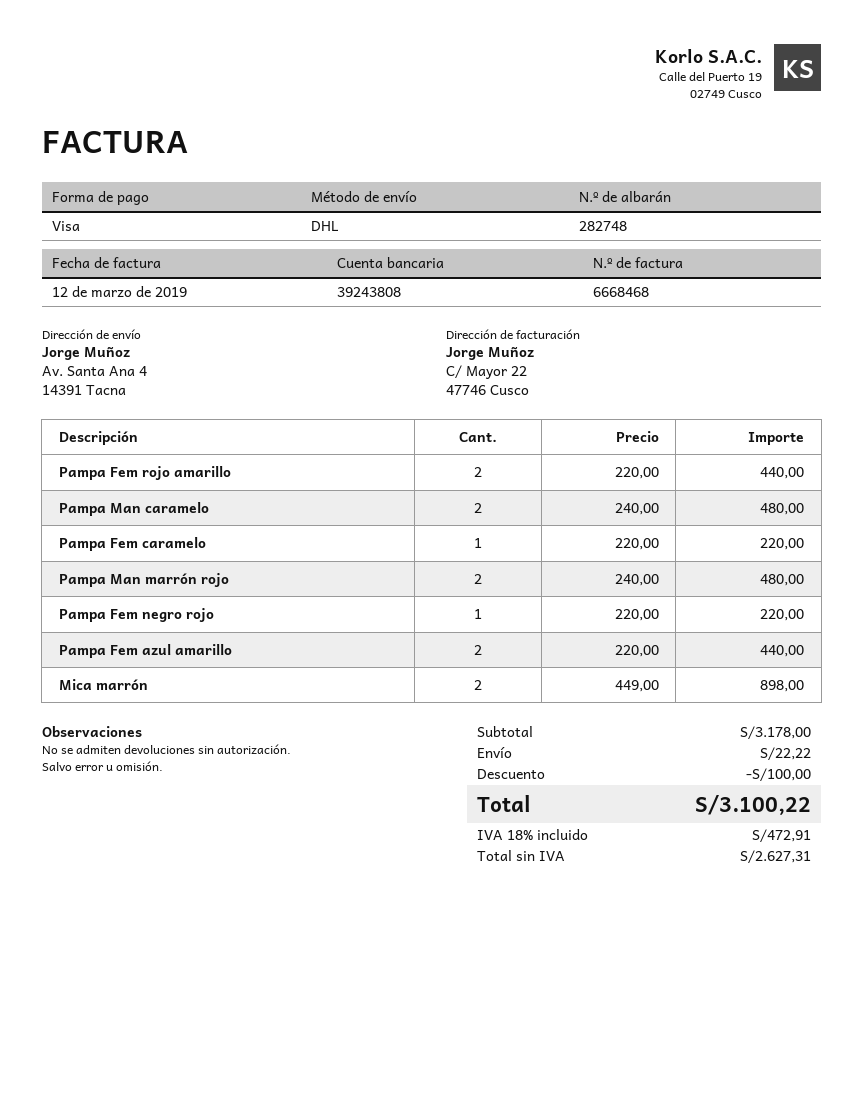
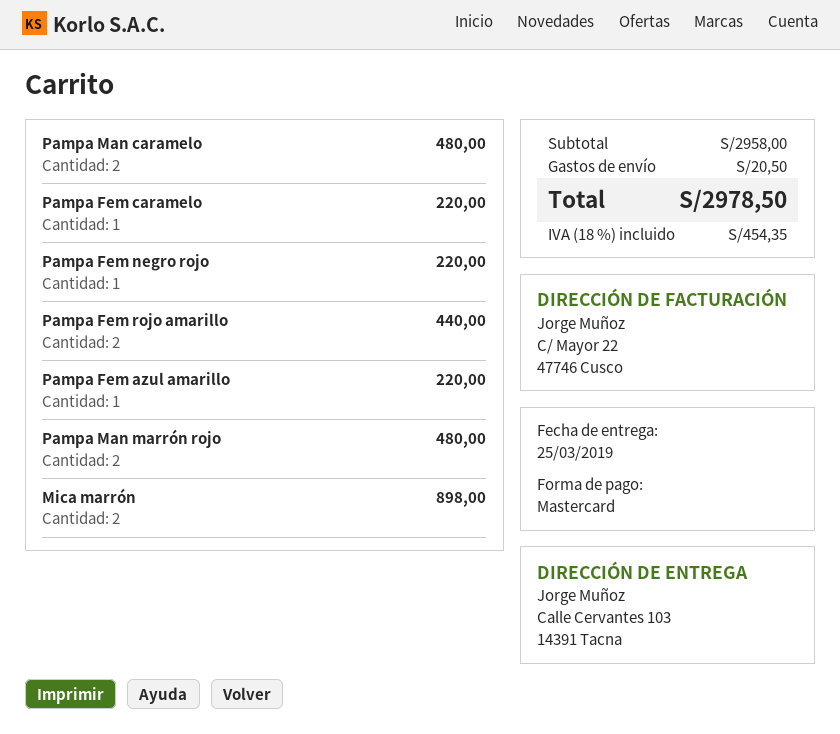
payment method: Visa -> Mastercard
ship to: Av. Santa Ana 4, 14391 Tacna -> Calle Cervantes 103, 14391 Tacna
Pampa Fem azul amarillo: 2 for 440.00 -> 1 for 220.00
subtotal: 3178.00 -> 2958.00
discount: 100.00 -> none
shipping: 22.22 -> 20.50
tax: 18% = 472.91 -> 18% = 454.35
total: 3100.22 -> 2978.50

